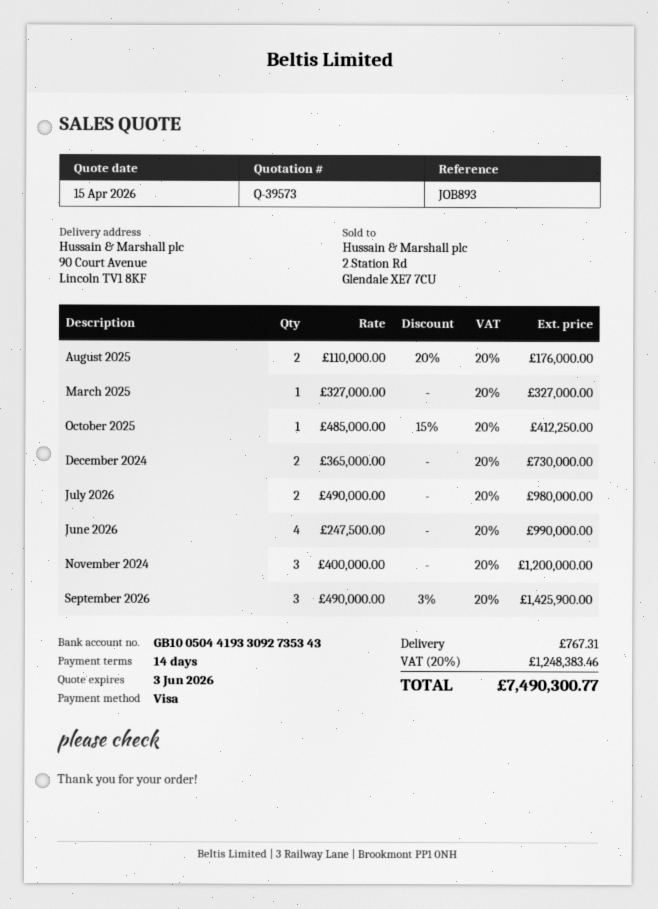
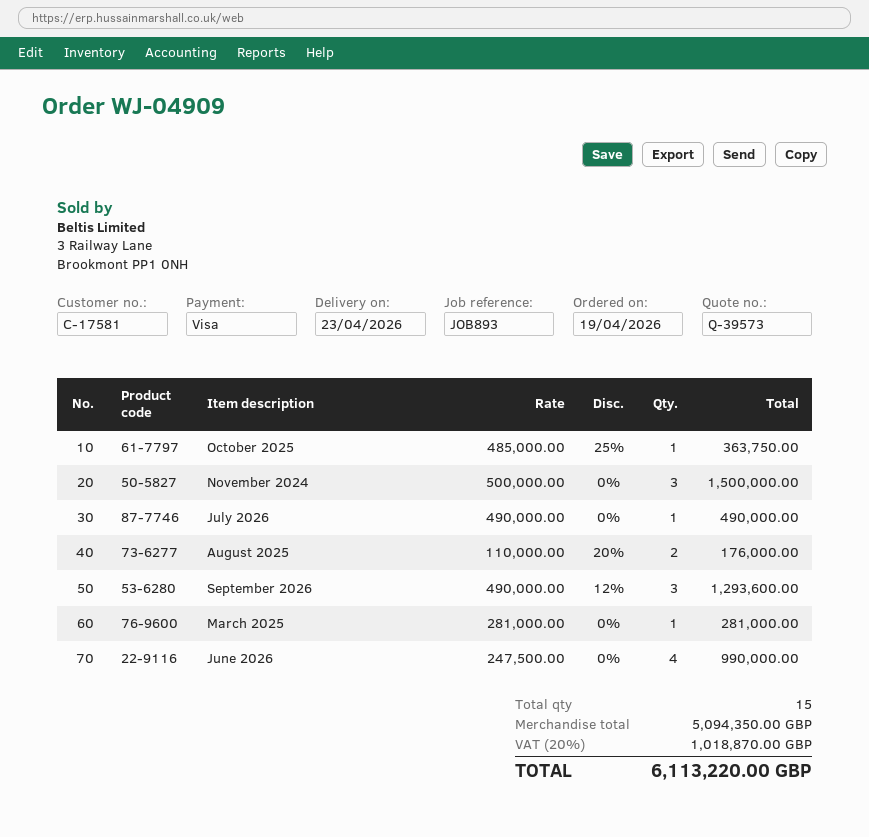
March 2025: 1 x 327000.00 = 327000.00 -> 1 x 281000.00 = 281000.00
October 2025: 1 x 485000.00 - 15% = 412250.00 -> 1 x 485000.00 - 25% = 363750.00
December 2024: 2 x 365000.00 = 730000.00 -> none
July 2026: 2 x 490000.00 = 980000.00 -> 1 x 490000.00 = 490000.00
November 2024: 3 x 400000.00 = 1200000.00 -> 3 x 500000.00 = 1500000.00
September 2026: 3 x 490000.00 - 3% = 1425900.00 -> 3 x 490000.00 - 12% = 1293600.00
shipping: 767.31 -> none
tax: 20% = 1248383.46 -> 20% = 1018870.00
total: 7490300.77 -> 6113220.00

